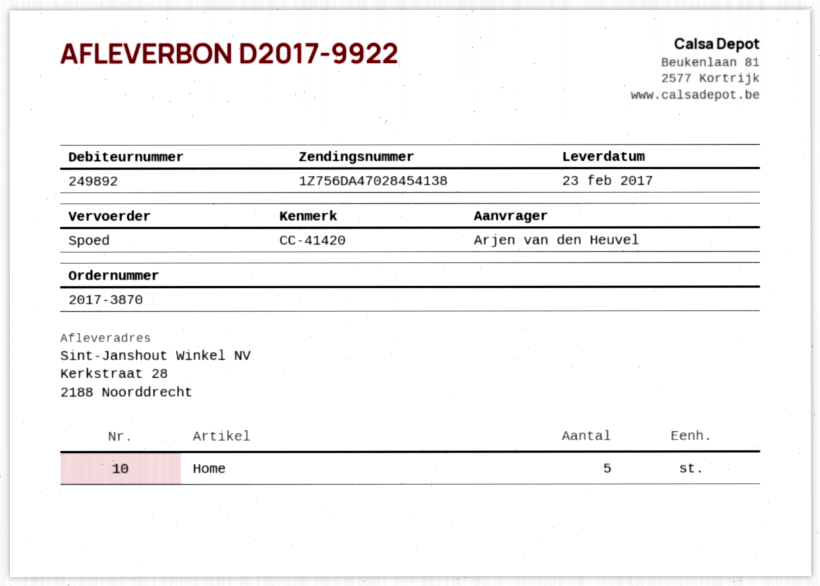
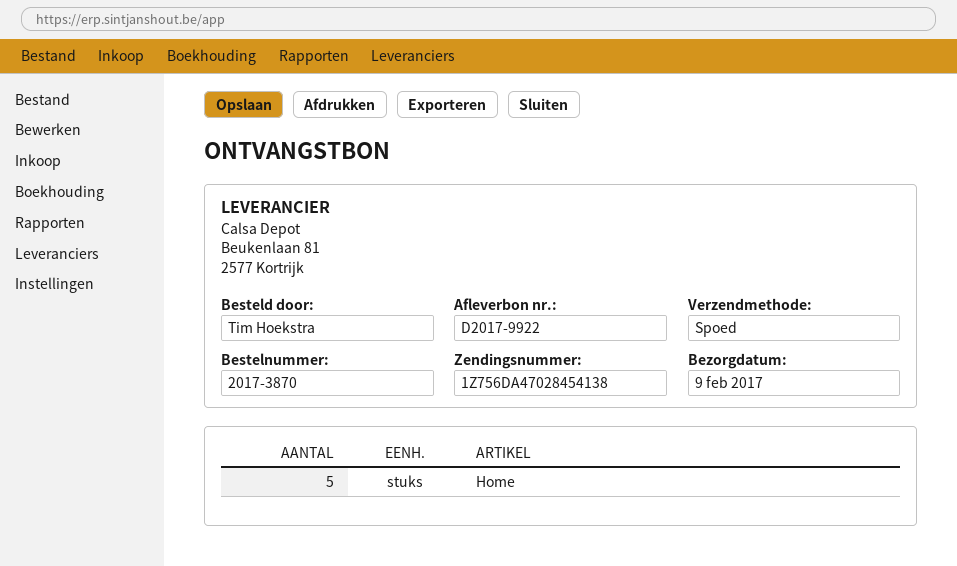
delivery date: 2017-02-23 -> 2017-02-09
ordered by: Arjen van den Heuvel -> Tim Hoekstra

